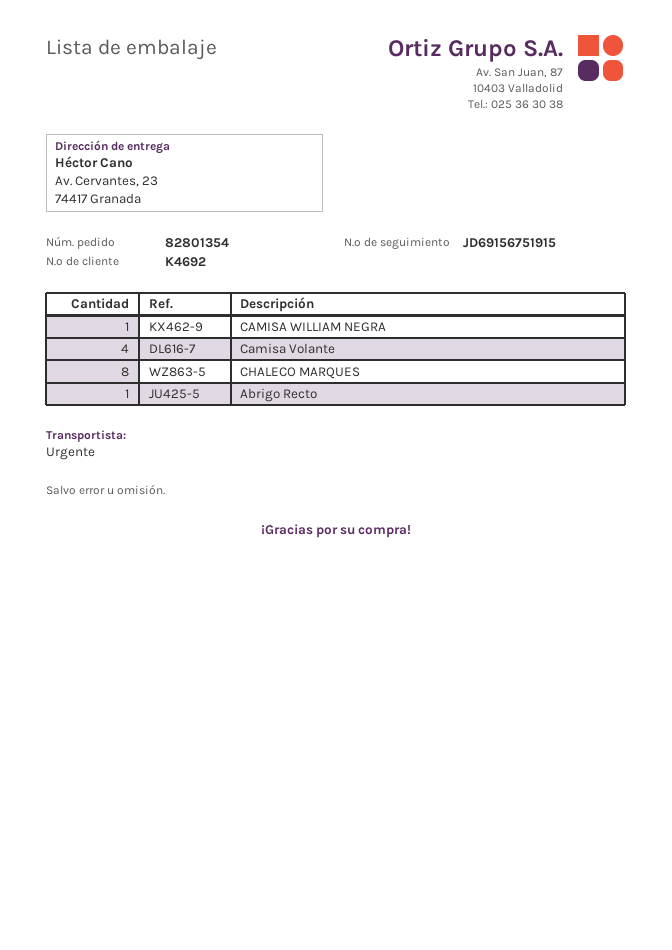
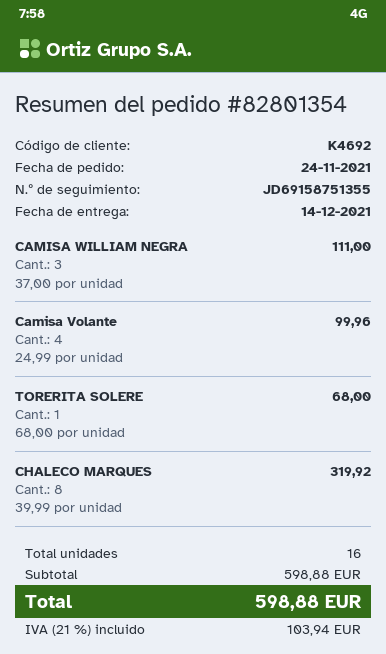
tracking number: JD69156751915 -> JD69158751355
CAMISA WILLIAM NEGRA: 1 -> 3
Abrigo Recto: 1 -> none
TORERITA SOLERE: none -> 1

